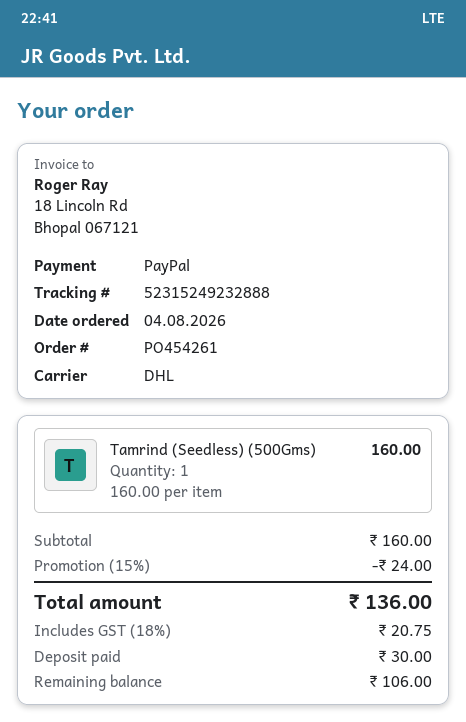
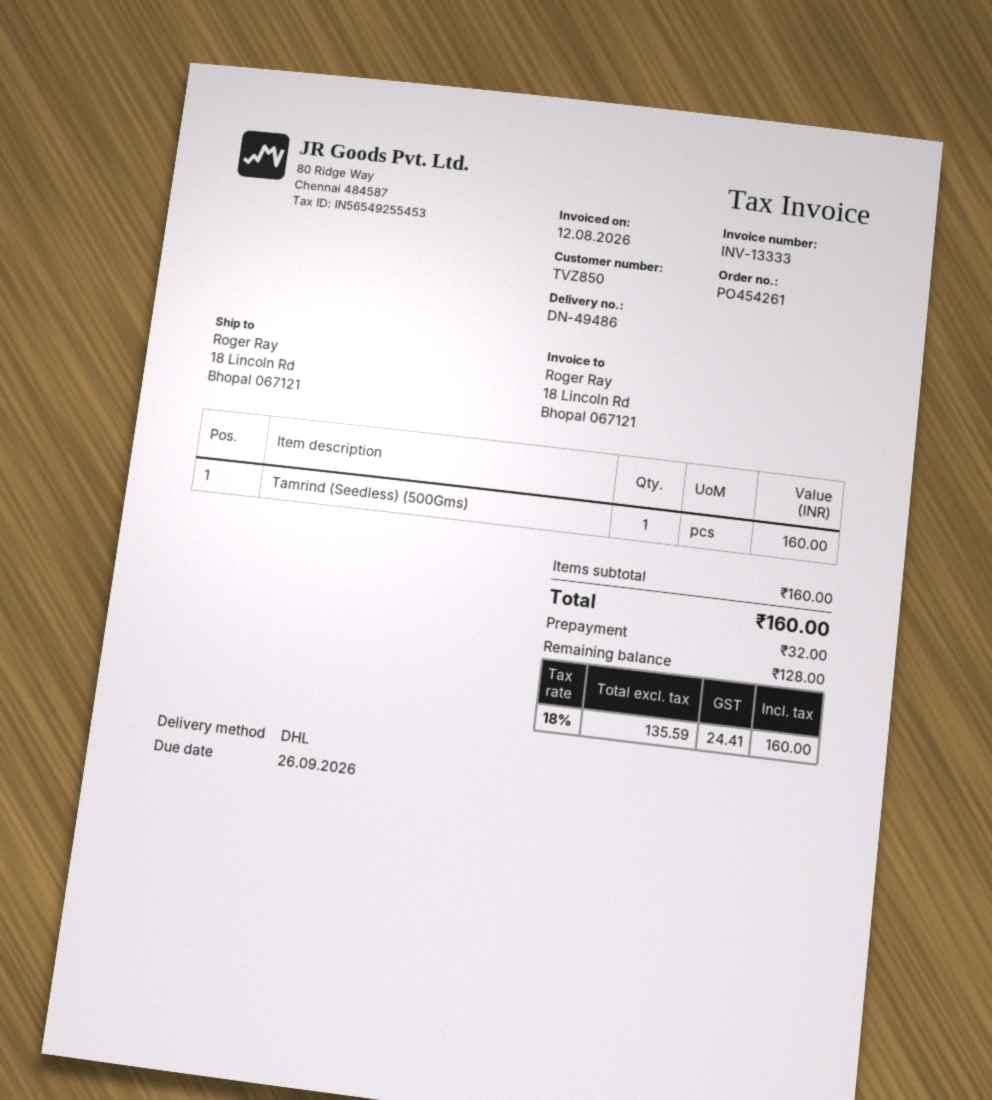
discount: 15% = 24.00 -> none
tax: 18% = 20.75 -> 18% = 24.41
total: 136.00 -> 160.00
deposit: 30.00 -> 32.00
balance: 106.00 -> 128.00

